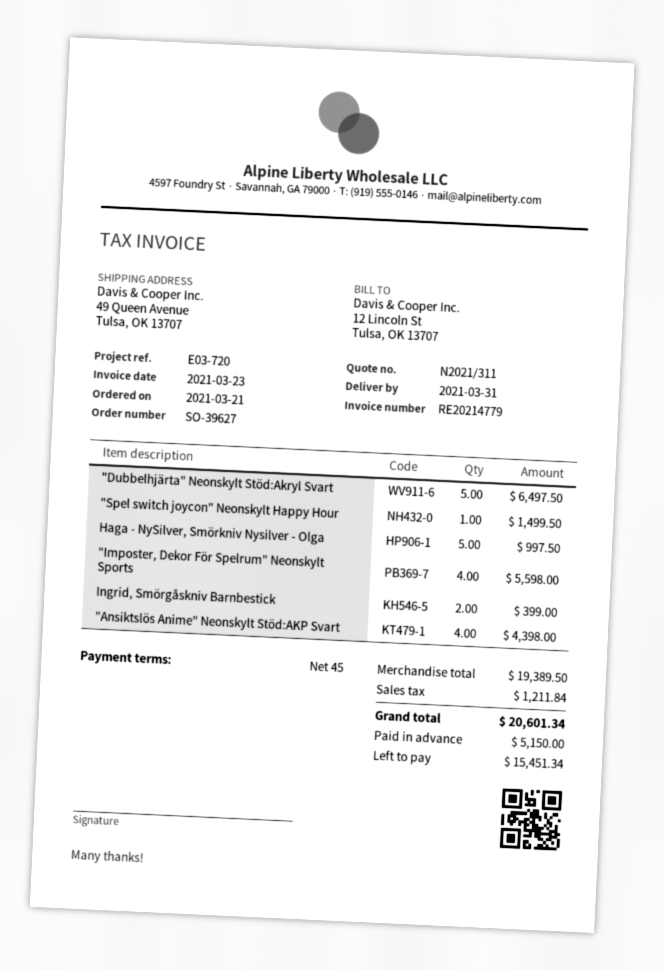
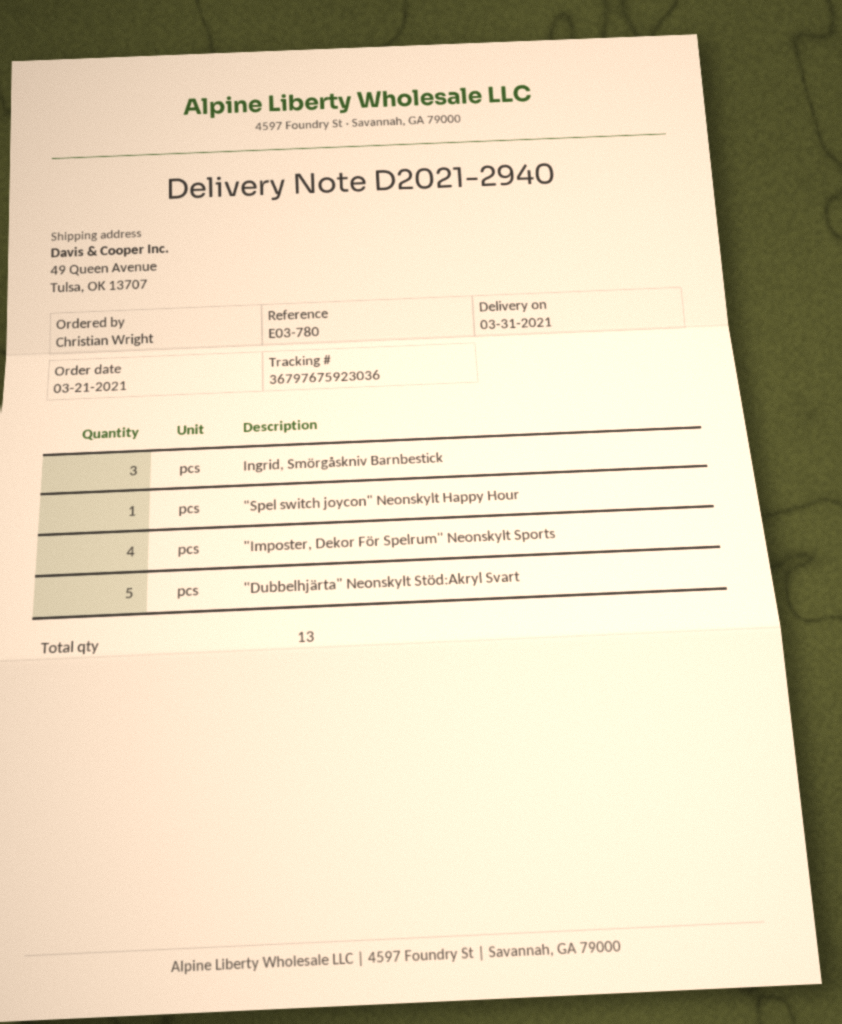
reference: E03-720 -> E03-780
Haga - NySilver, Smörkniv Nysilver - Olga: 5 -> none
Ingrid, Smörgåskniv Barnbestick: 2 -> 3
"Ansiktslös Anime" Neonskylt Stöd:AKP Svart: 4 -> none

